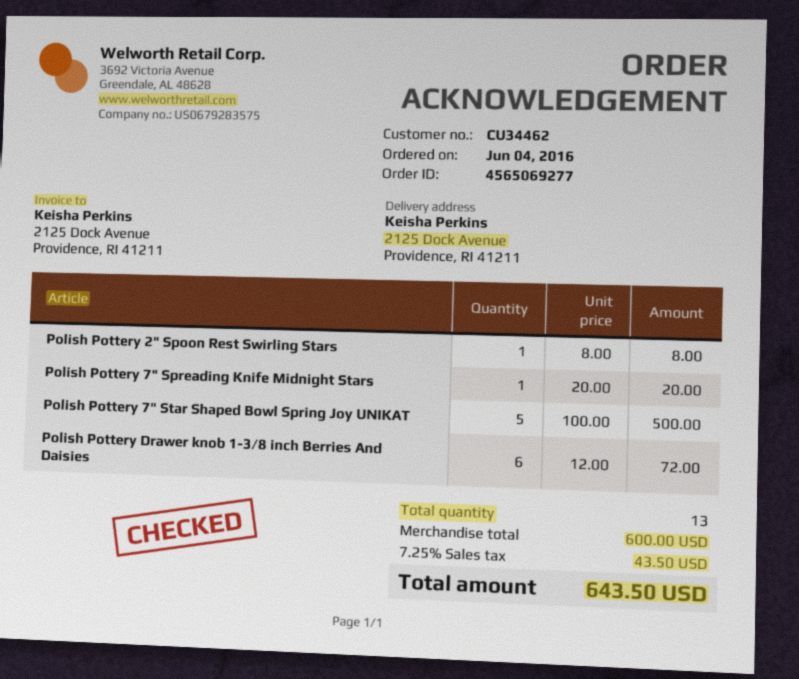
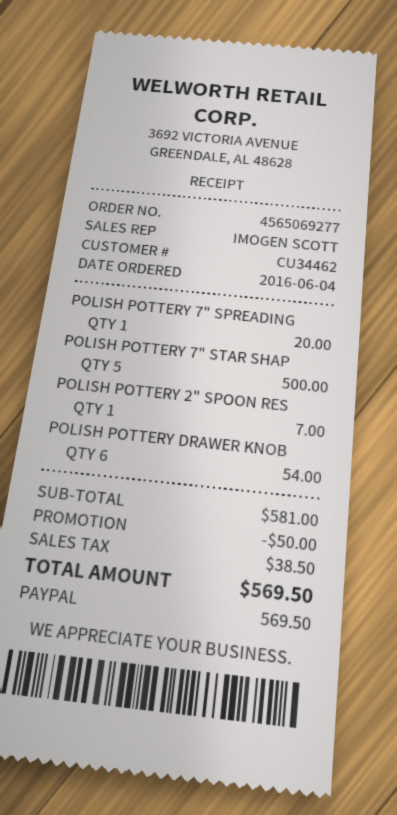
Polish Pottery 2" Spoon Rest Swirling Stars: 1 for 8.00 -> 1 for 7.00
Polish Pottery Drawer knob 1-3/8 inch Berries And Daisies: 6 for 72.00 -> 6 for 54.00
subtotal: 600.00 -> 581.00
discount: none -> 50.00
tax: 43.50 -> 38.50
total: 643.50 -> 569.50

